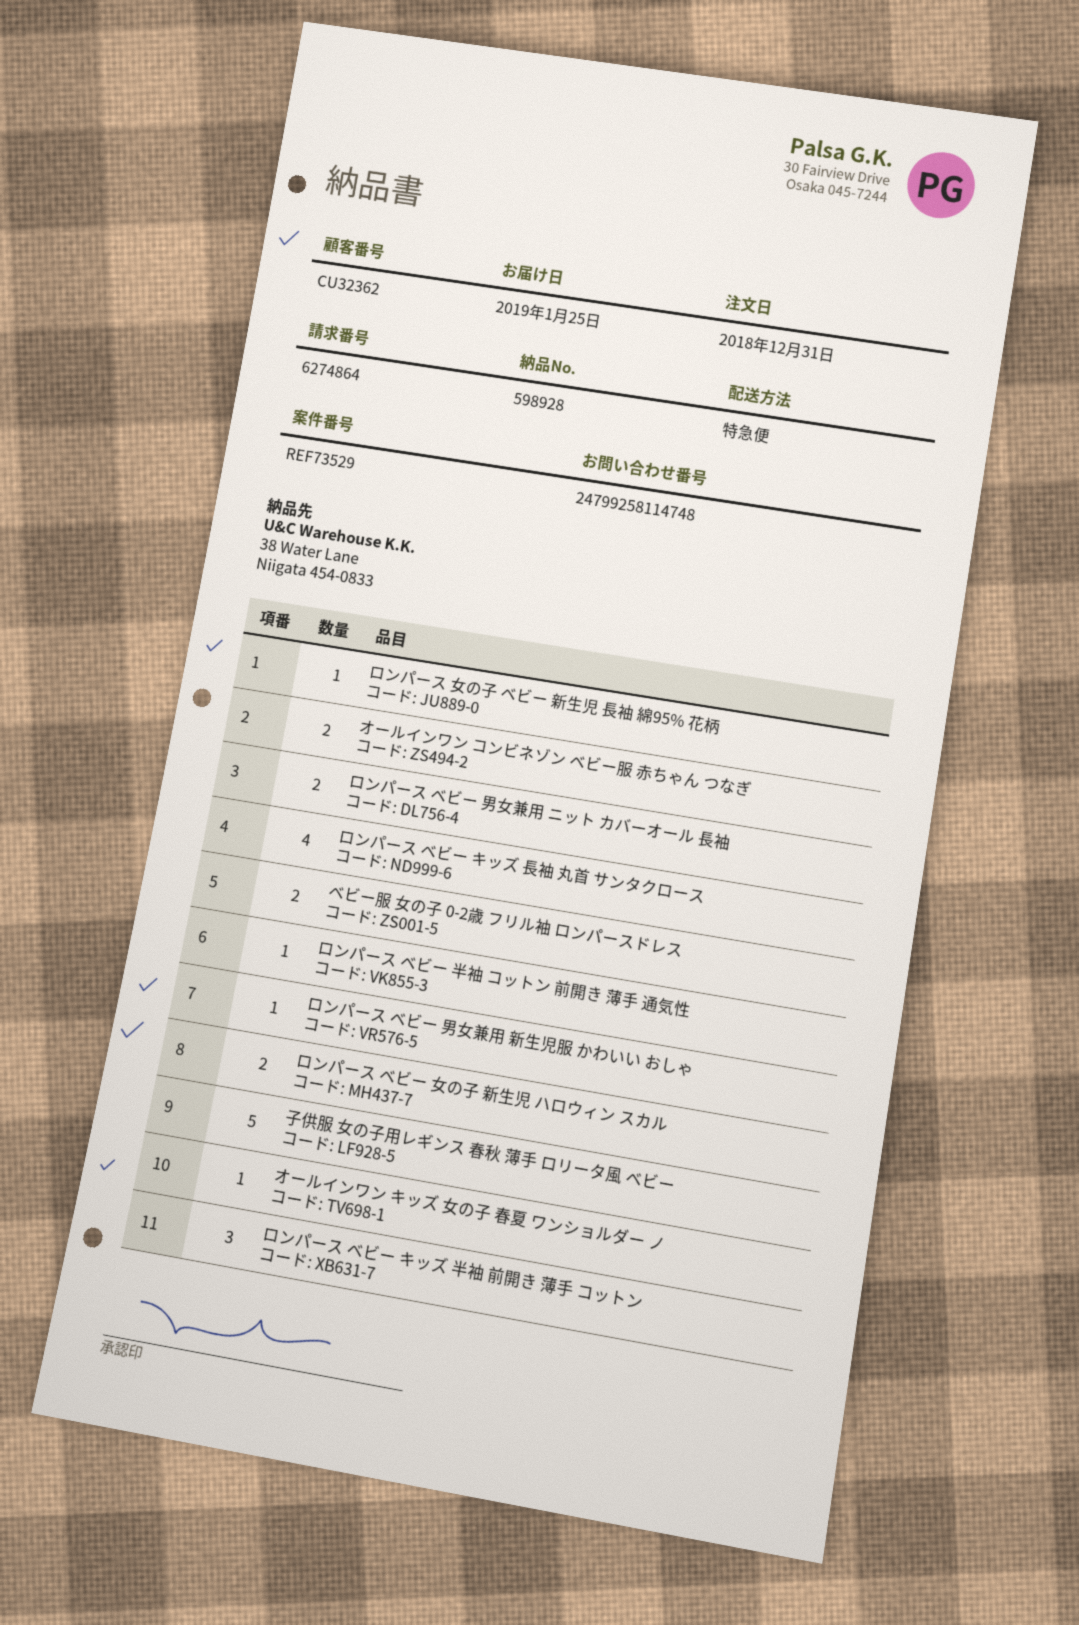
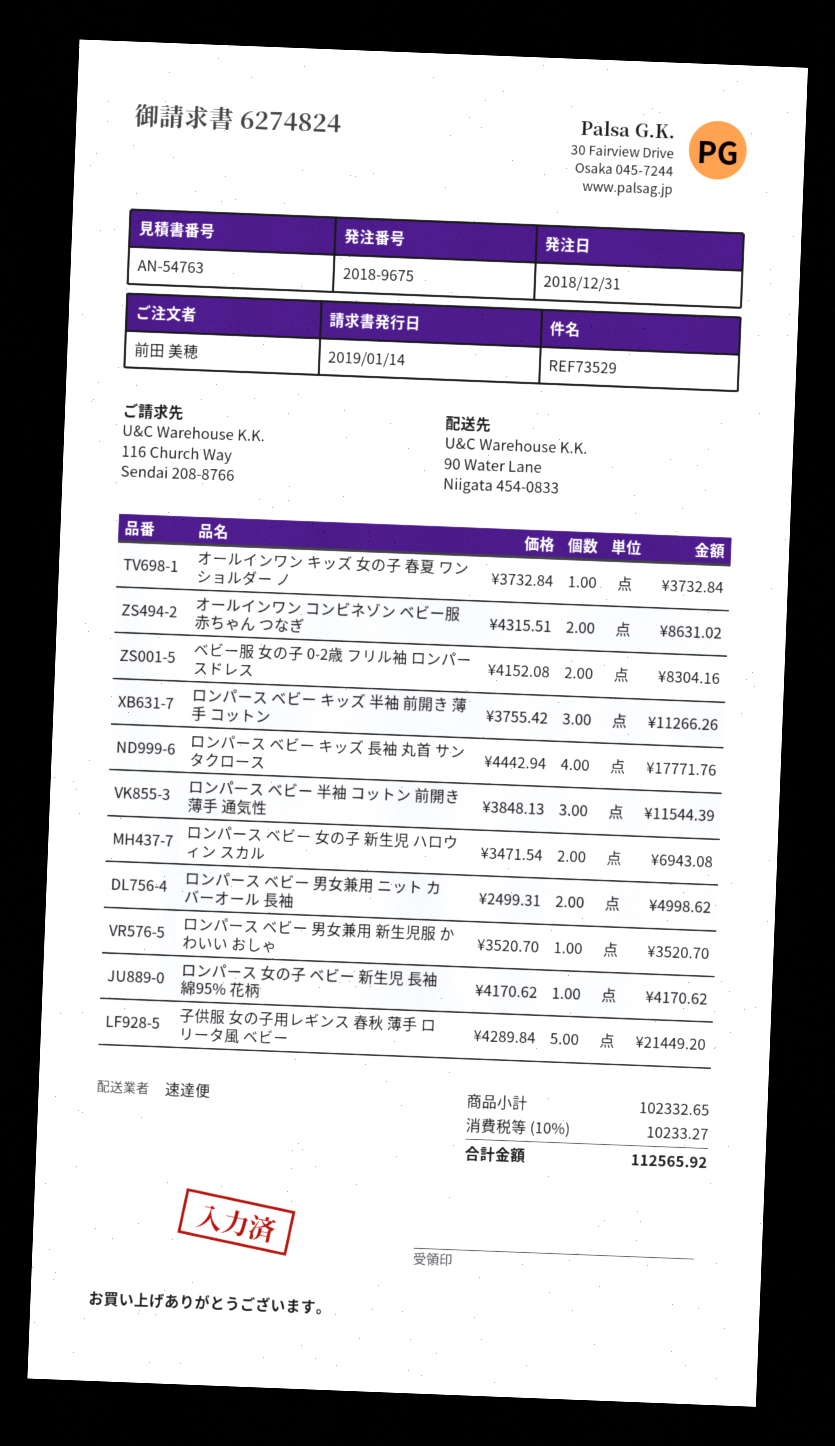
invoice number: 6274864 -> 6274824
ship to: 38 Water Lane, Niigata 454-0833 -> 90 Water Lane, Niigata 454-0833
ロンパース ベビー 半袖 コットン 前開き 薄手 通気性: 1 -> 3

